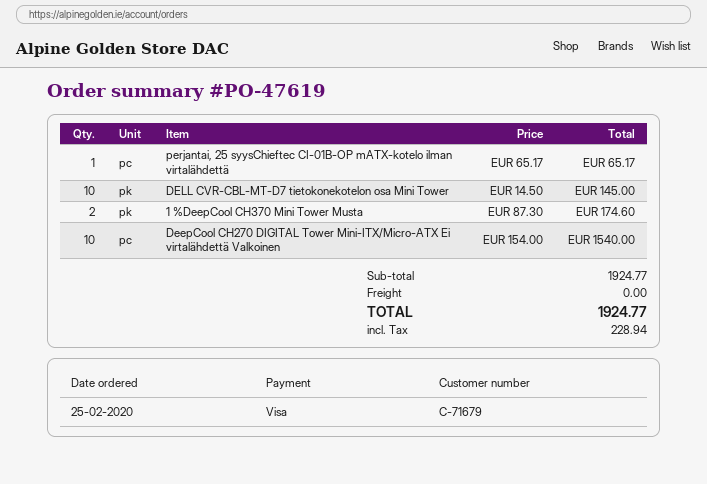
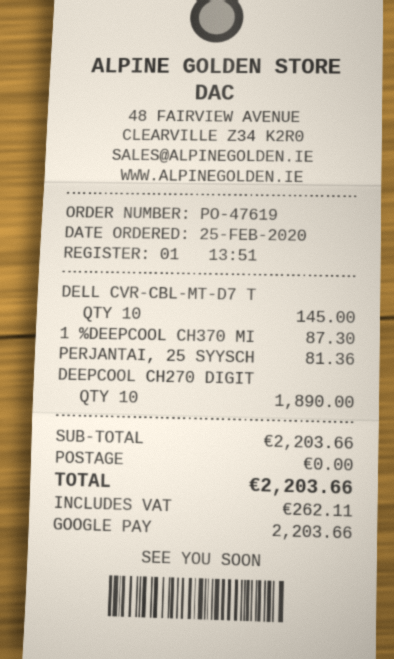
payment method: Visa -> Google Pay
perjantai, 25 syysChieftec CI-01B-OP mATX-kotelo ilman virtalähdettä: 1 for 65.17 -> 1 for 81.36
1 %DeepCool CH370 Mini Tower Musta: 2 for 174.60 -> 1 for 87.30
DeepCool CH270 DIGITAL Tower Mini-ITX/Micro-ATX Ei virtalähdettä Valkoinen: 10 for 1540.00 -> 10 for 1890.00
subtotal: 1924.77 -> 2203.66
tax: 228.94 -> 262.11
total: 1924.77 -> 2203.66

